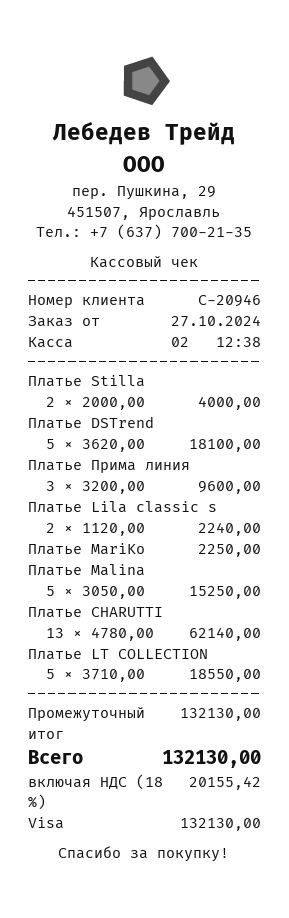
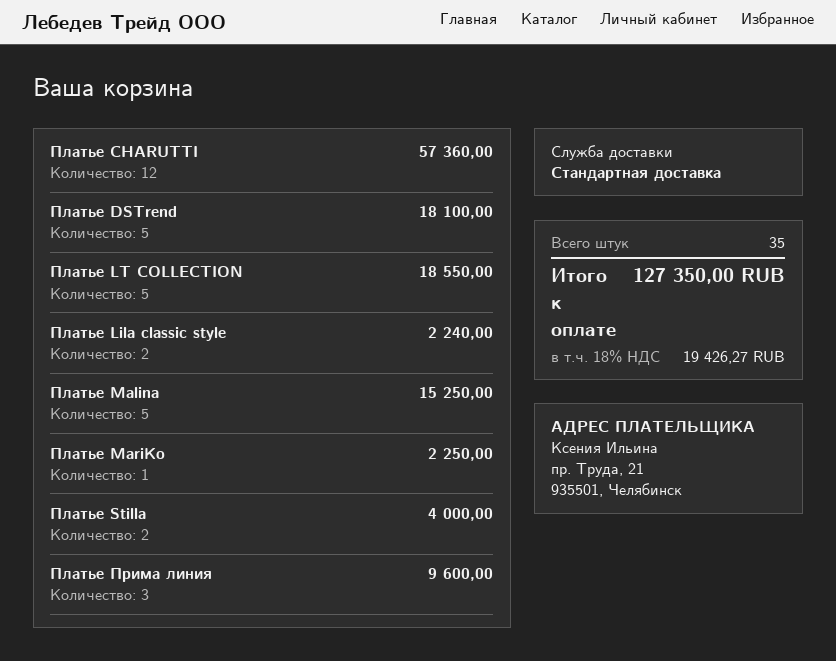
Платье CHARUTTI: 13 for 62140.00 -> 12 for 57360.00
tax: 18% = 20155.42 -> 18% = 19426.27
total: 132130.00 -> 127350.00

